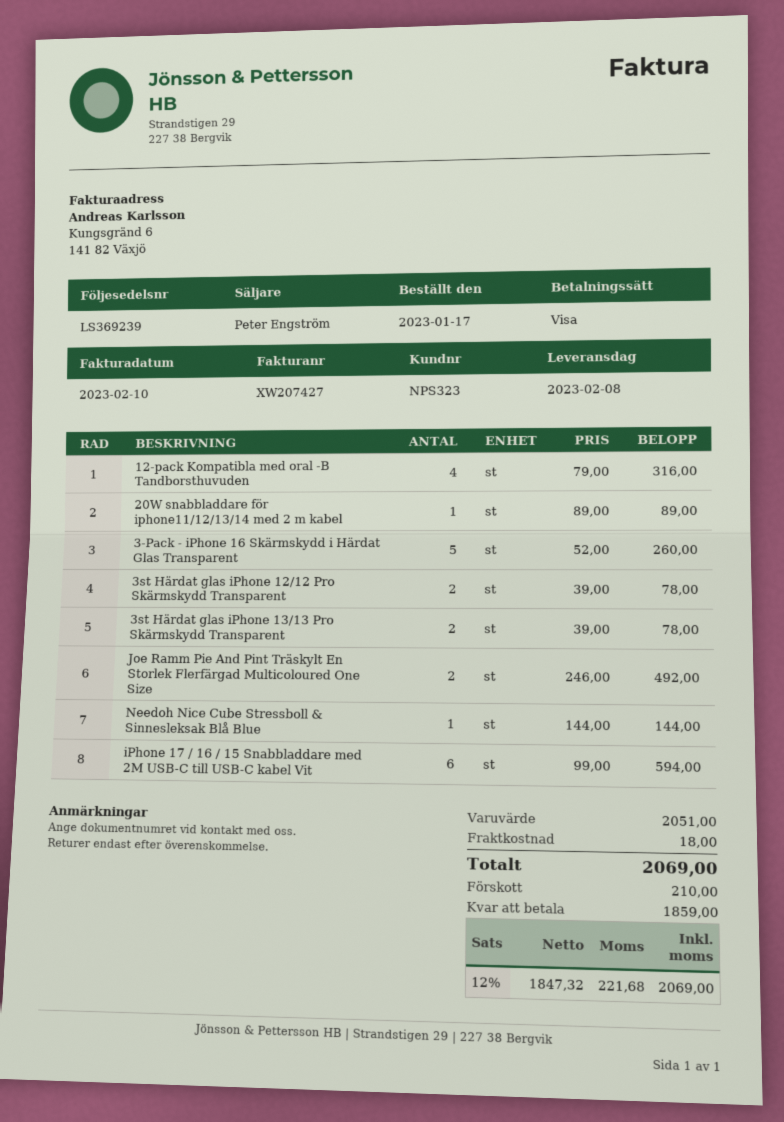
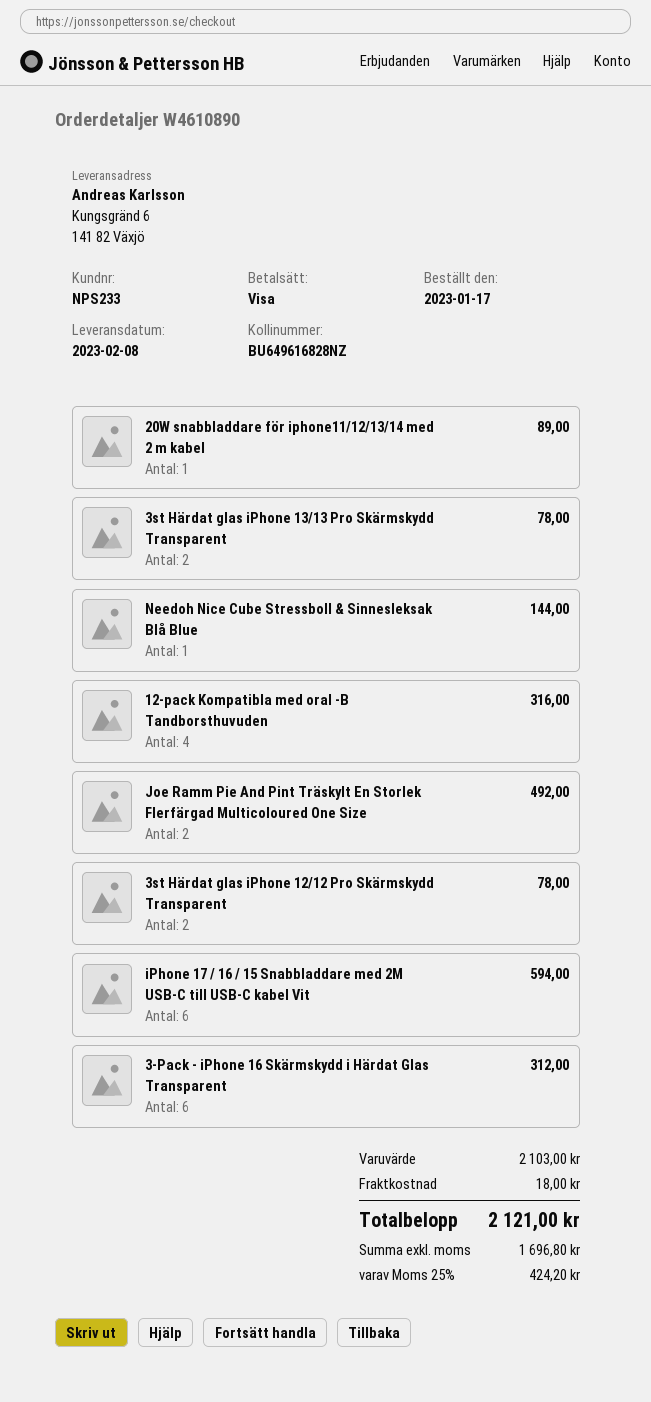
customer number: NPS323 -> NPS233
3-Pack - iPhone 16 Skärmskydd i Härdat Glas Transparent: 5 for 260.00 -> 6 for 312.00
subtotal: 2051.00 -> 2103.00
net: 1847.32 -> 1696.80
tax: 12% = 221.68 -> 25% = 424.20
total: 2069.00 -> 2121.00

